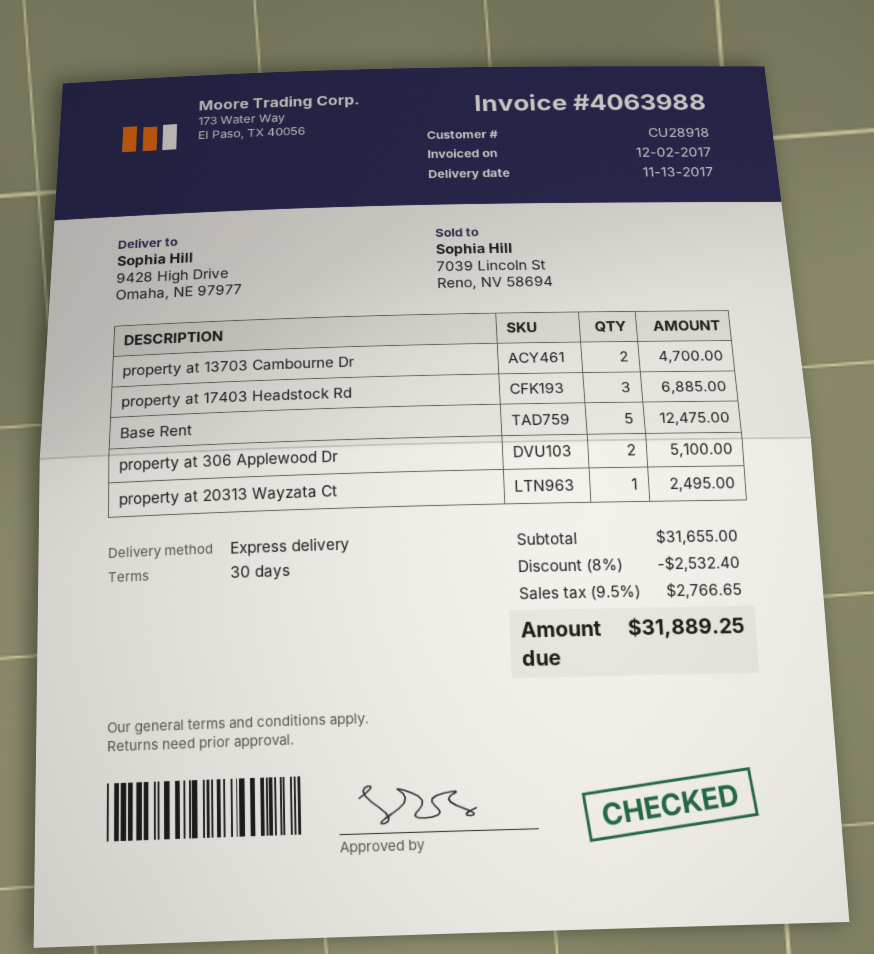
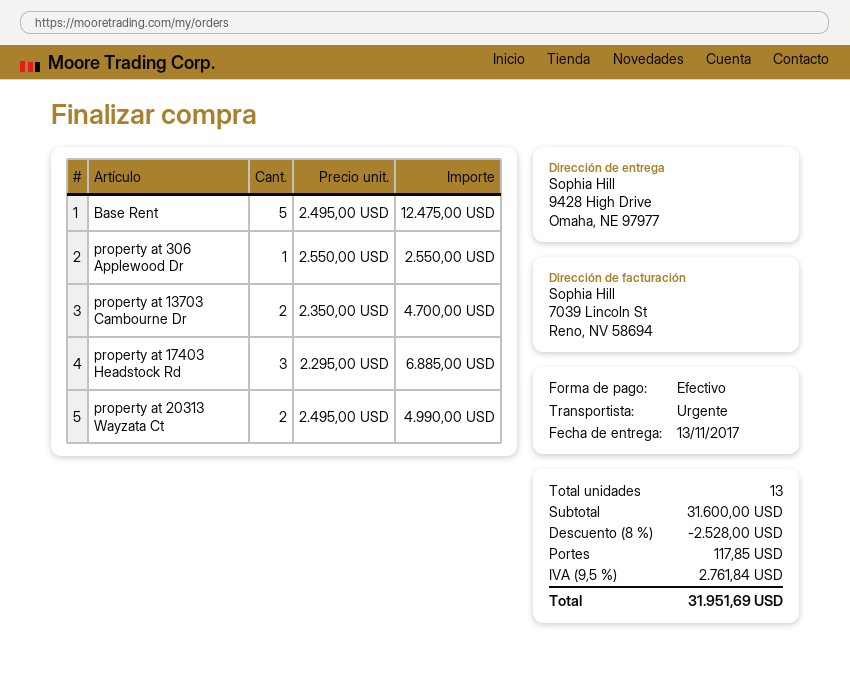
property at 306 Applewood Dr: 2 for 5100.00 -> 1 for 2550.00
property at 20313 Wayzata Ct: 1 for 2495.00 -> 2 for 4990.00
subtotal: 31655.00 -> 31600.00
discount: 8% = 2532.40 -> 8% = 2528.00
shipping: none -> 117.85
tax: 9.5% = 2766.65 -> 9.5% = 2761.84
total: 31889.25 -> 31951.69

